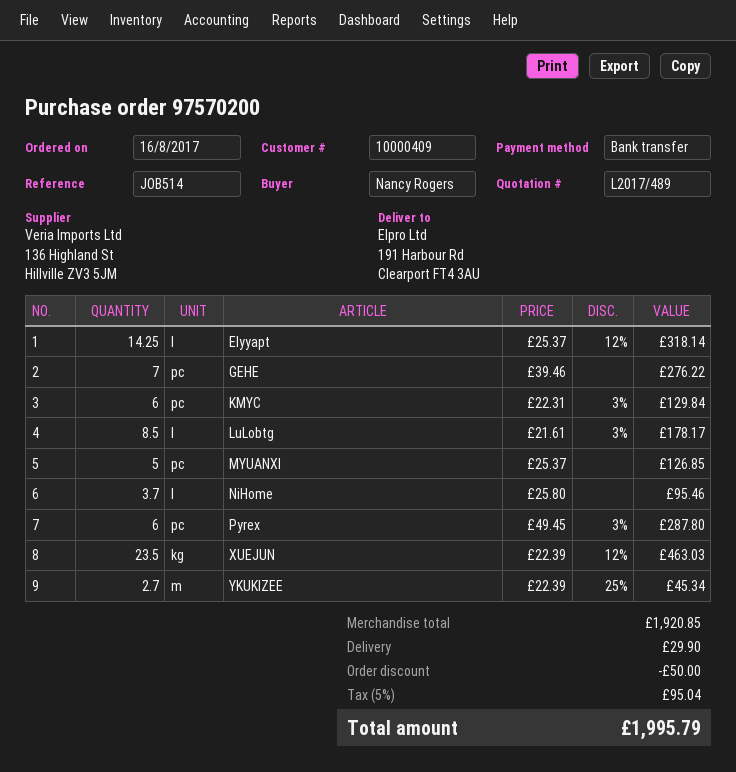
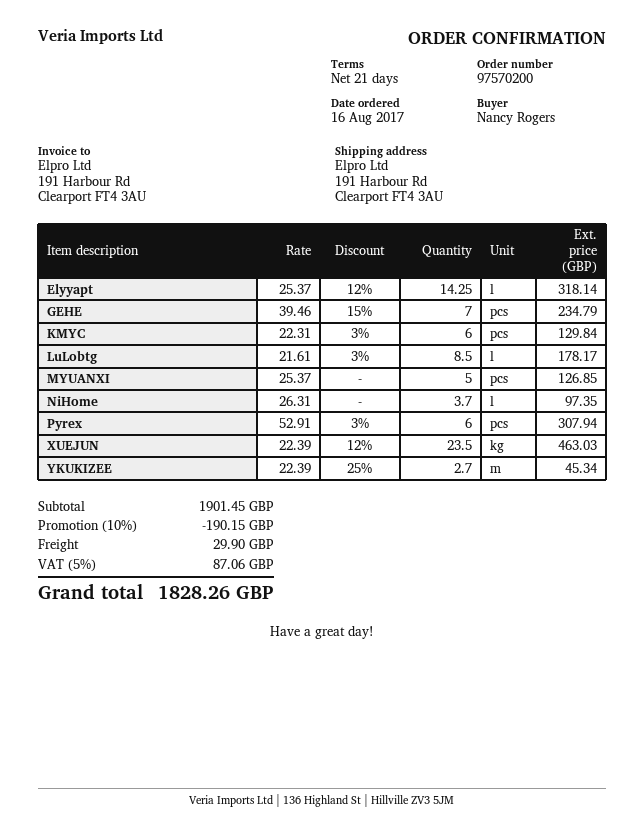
GEHE: 7 x 39.46 = 276.22 -> 7 x 39.46 - 15% = 234.79
NiHome: 3.7 x 25.80 = 95.46 -> 3.7 x 26.31 = 97.35
Pyrex: 6 x 49.45 - 3% = 287.80 -> 6 x 52.91 - 3% = 307.94
subtotal: 1920.85 -> 1901.45
discount: 50.00 -> 190.15
tax: 5% = 95.04 -> 5% = 87.06
total: 1995.79 -> 1828.26

